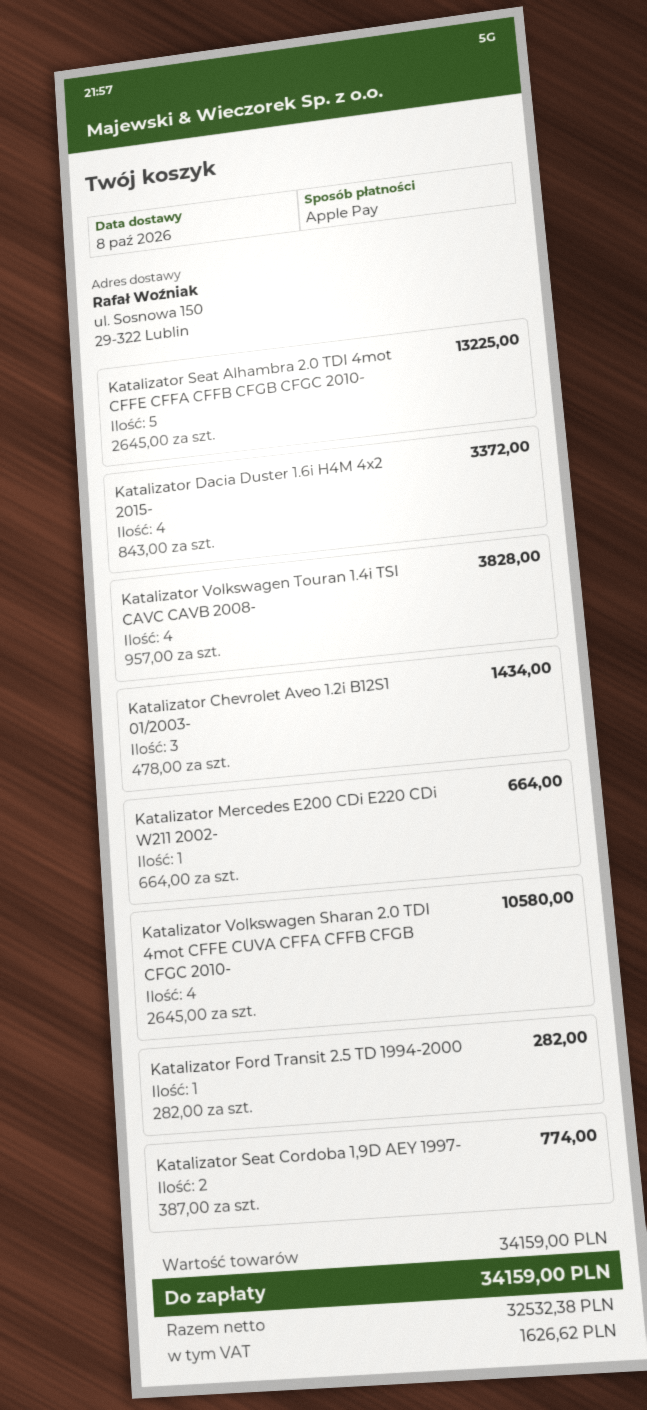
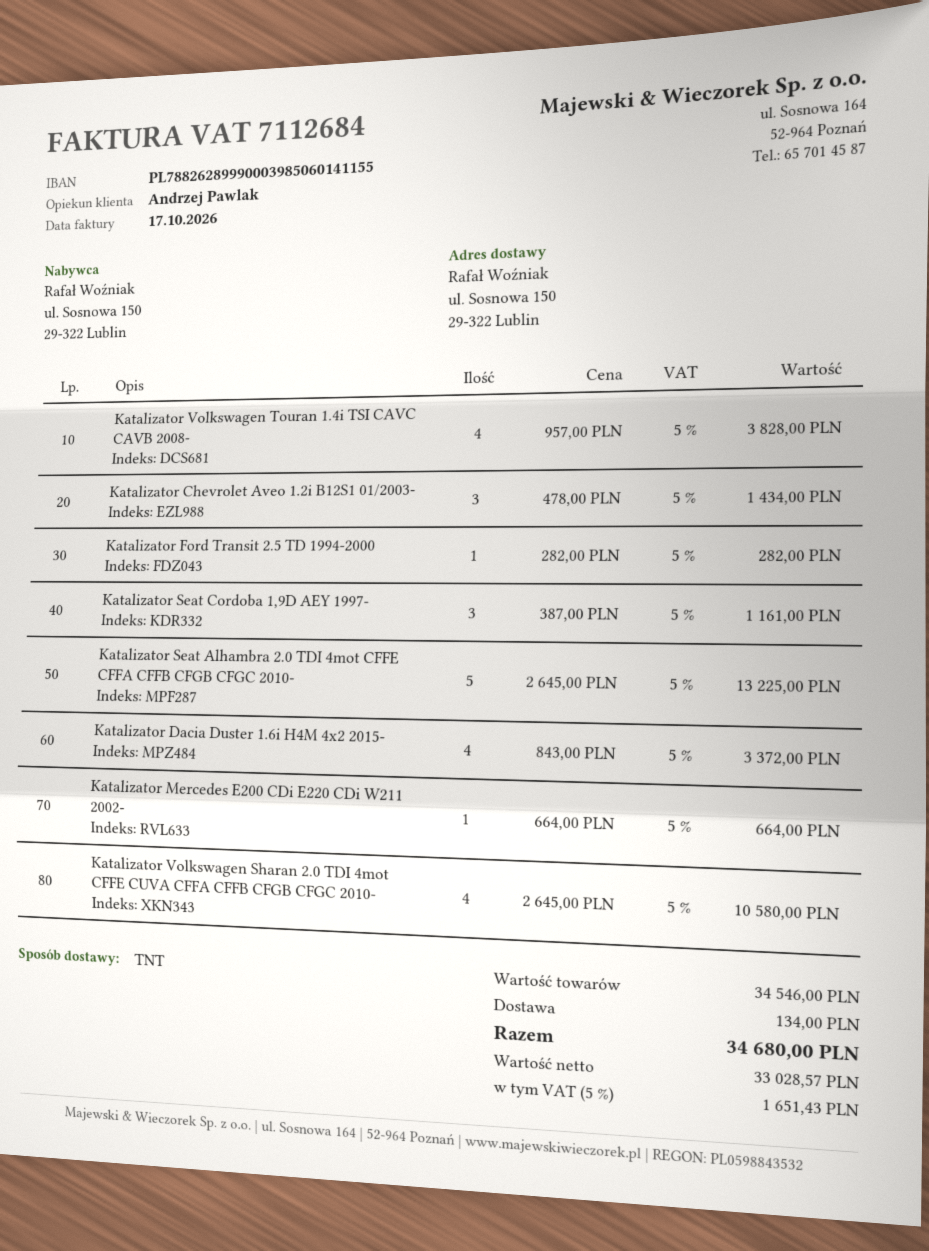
Katalizator Seat Cordoba 1,9D AEY 1997-: 2 x 387.00 = 774.00 -> 3 x 387.00 = 1161.00
subtotal: 34159.00 -> 34546.00
shipping: none -> 134.00
net: 32532.38 -> 33028.57
tax: 1626.62 -> 1651.43
total: 34159.00 -> 34680.00

